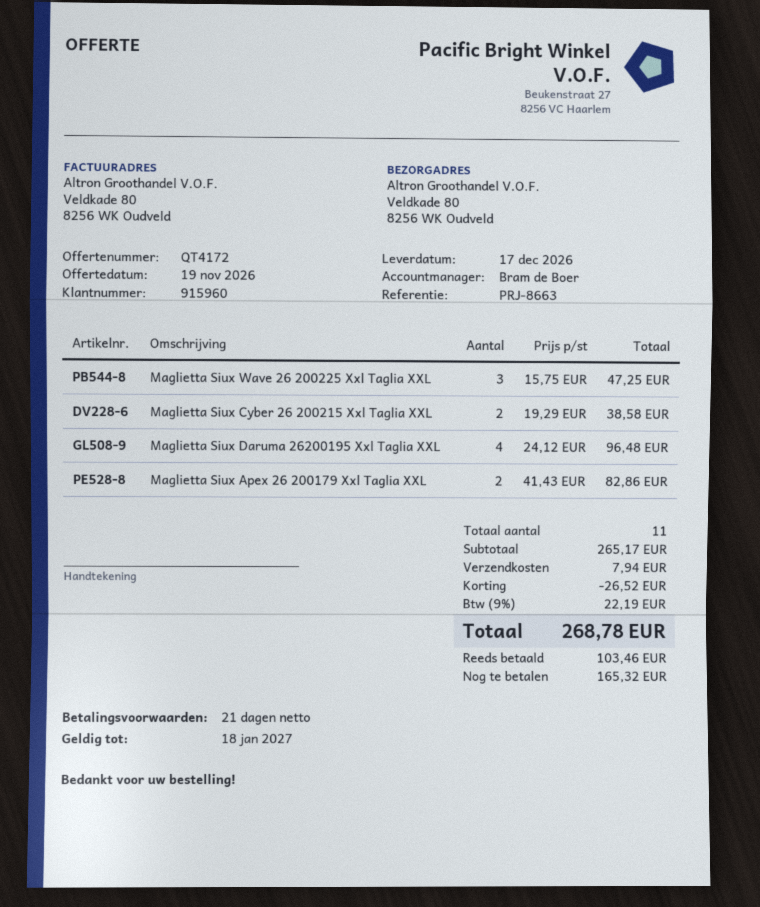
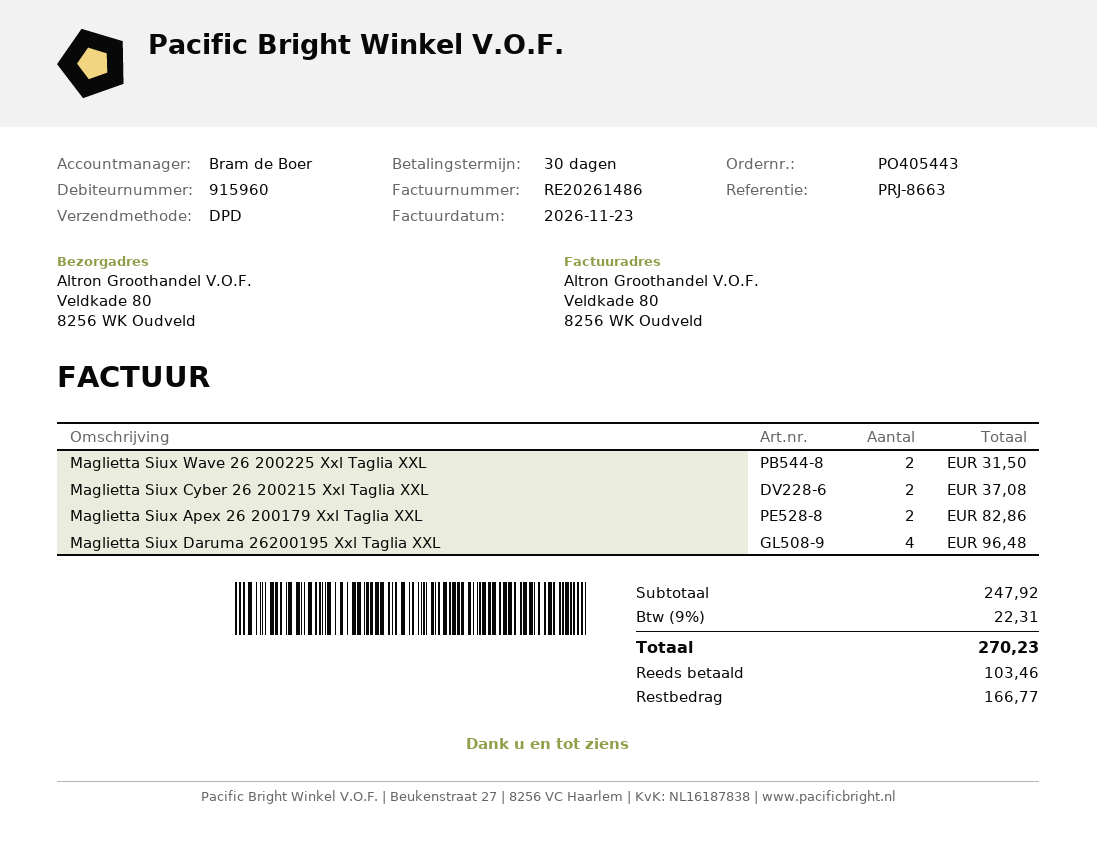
payment terms: 21 days -> 30 days
Maglietta Siux Wave 26 200225 Xxl Taglia XXL: 3 for 47.25 -> 2 for 31.50
Maglietta Siux Cyber 26 200215 Xxl Taglia XXL: 2 for 38.58 -> 2 for 37.08
subtotal: 265.17 -> 247.92
discount: 26.52 -> none
shipping: 7.94 -> none
tax: 9% = 22.19 -> 9% = 22.31
total: 268.78 -> 270.23
balance: 165.32 -> 166.77

